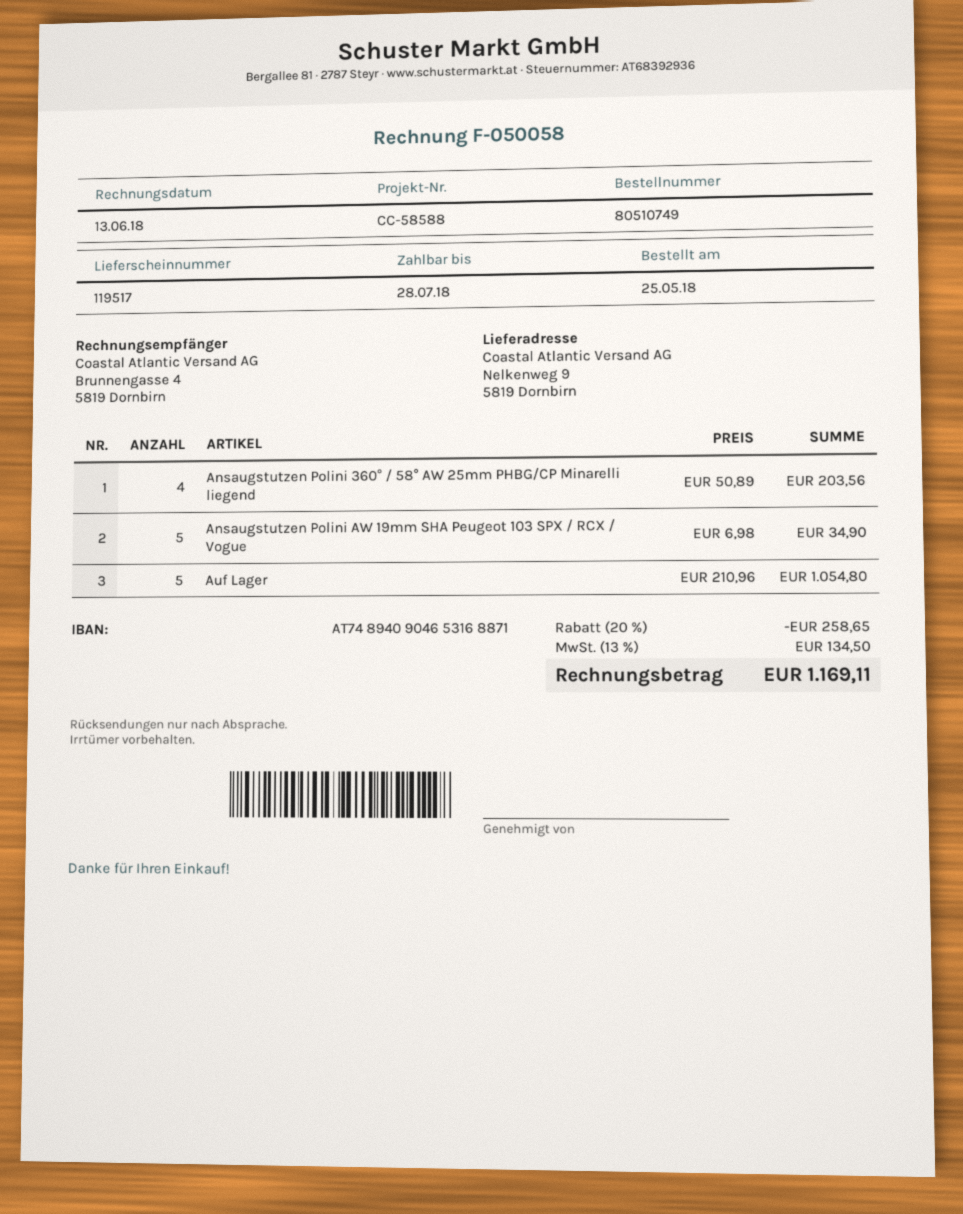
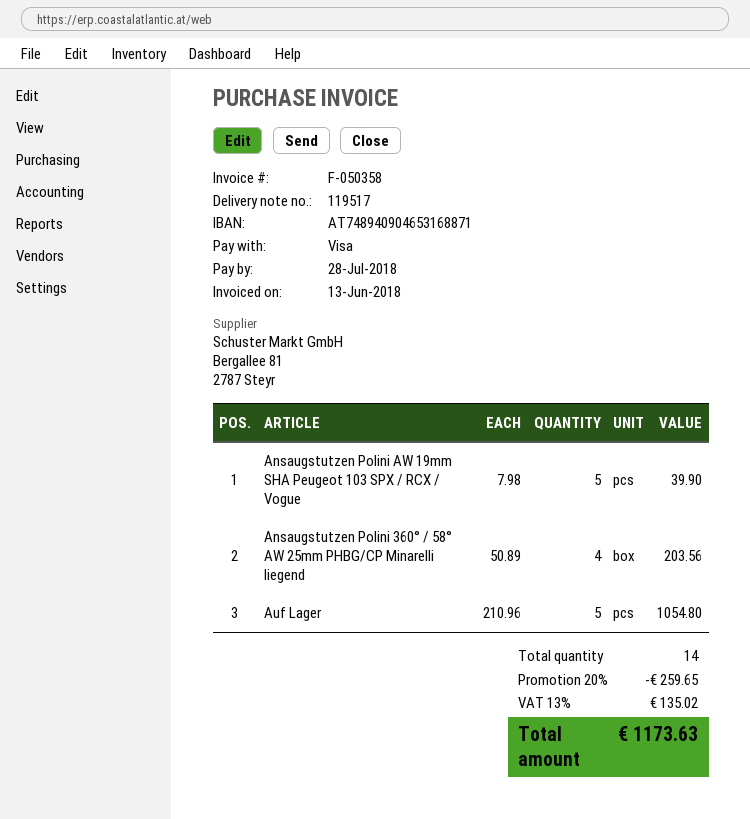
invoice number: F-050058 -> F-050358
Ansaugstutzen Polini AW 19mm SHA Peugeot 103 SPX / RCX / Vogue: 5 x 6.98 = 34.90 -> 5 x 7.98 = 39.90
discount: 20% = 258.65 -> 20% = 259.65
tax: 13% = 134.50 -> 13% = 135.02
total: 1169.11 -> 1173.63

